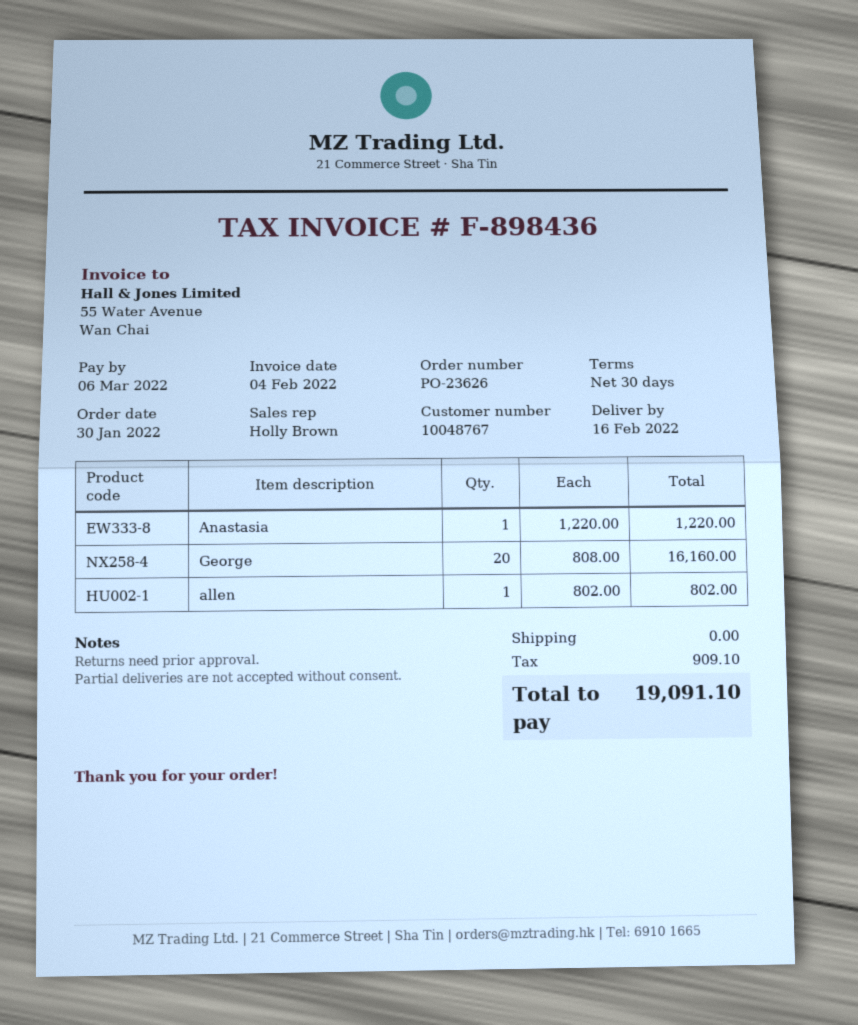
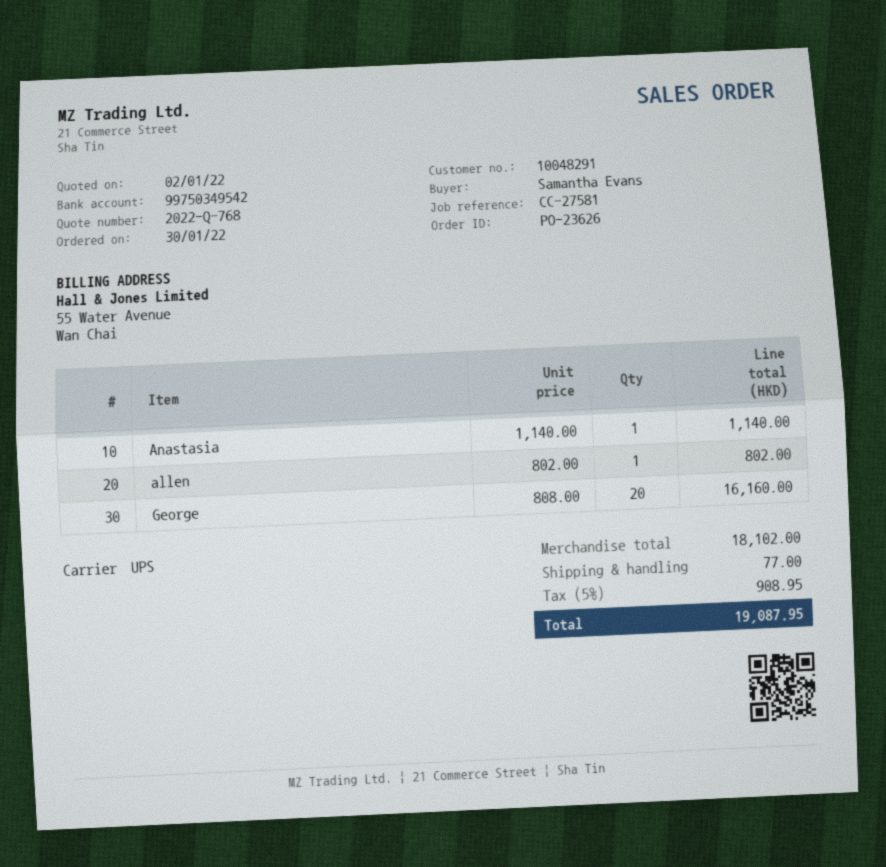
customer number: 10048767 -> 10048291
Anastasia: 1 x 1220.00 = 1220.00 -> 1 x 1140.00 = 1140.00
shipping: 0.00 -> 77.00
tax: 909.10 -> 908.95
total: 19091.10 -> 19087.95

